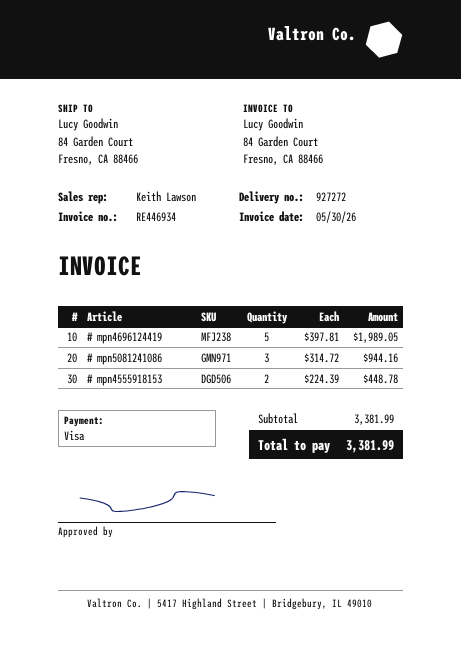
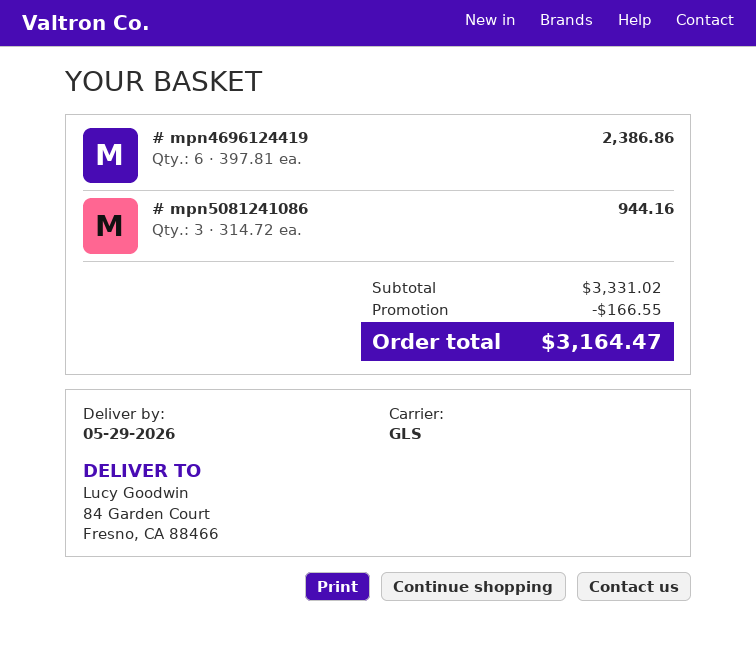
# mpn4696124419: 5 x 397.81 = 1989.05 -> 6 x 397.81 = 2386.86
# mpn4555918153: 2 x 224.39 = 448.78 -> none
subtotal: 3381.99 -> 3331.02
discount: none -> 166.55
total: 3381.99 -> 3164.47

